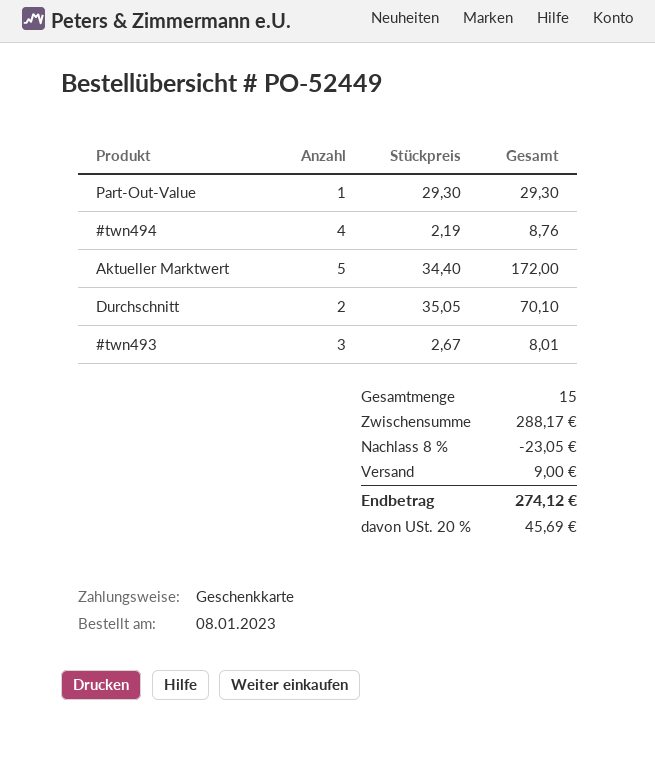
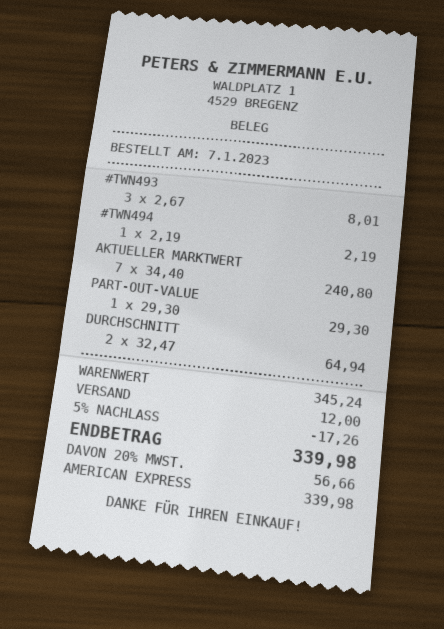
order date: 2023-01-08 -> 2023-01-07
payment method: gift card -> American Express
#twn494: 4 x 2.19 = 8.76 -> 1 x 2.19 = 2.19
Aktueller Marktwert: 5 x 34.40 = 172.00 -> 7 x 34.40 = 240.80
Durchschnitt: 2 x 35.05 = 70.10 -> 2 x 32.47 = 64.94
subtotal: 288.17 -> 345.24
discount: 8% = 23.05 -> 5% = 17.26
shipping: 9.00 -> 12.00
tax: 20% = 45.69 -> 20% = 56.66
total: 274.12 -> 339.98

